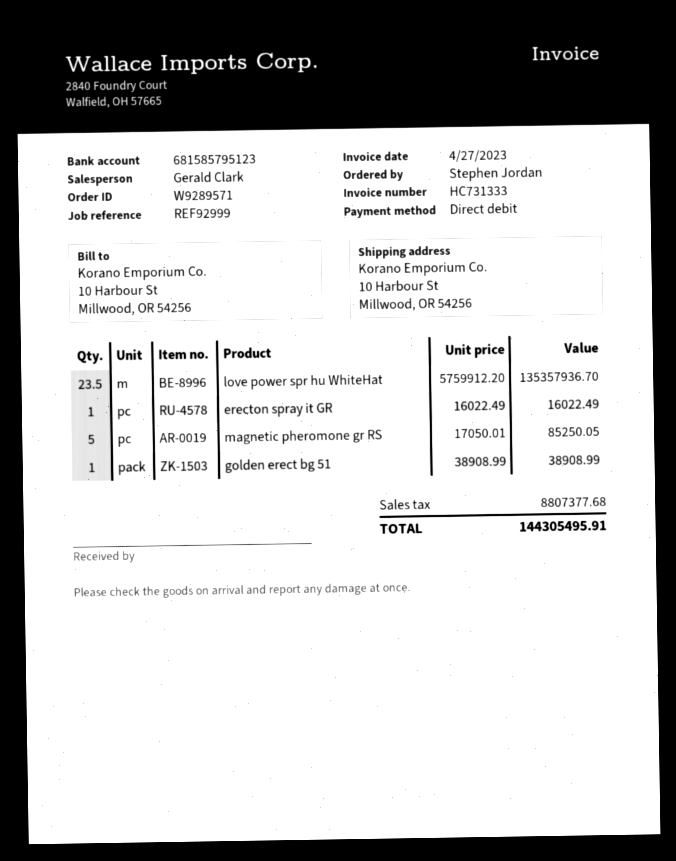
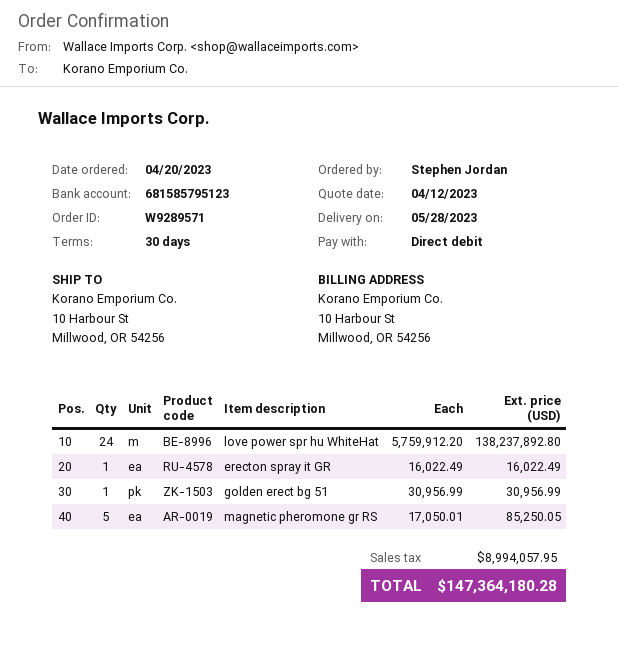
love power spr hu WhiteHat: 23.5 x 5759912.20 = 135357936.70 -> 24 x 5759912.20 = 138237892.80
golden erect bg 51: 1 x 38908.99 = 38908.99 -> 1 x 30956.99 = 30956.99
tax: 8807377.68 -> 8994057.95
total: 144305495.91 -> 147364180.28

